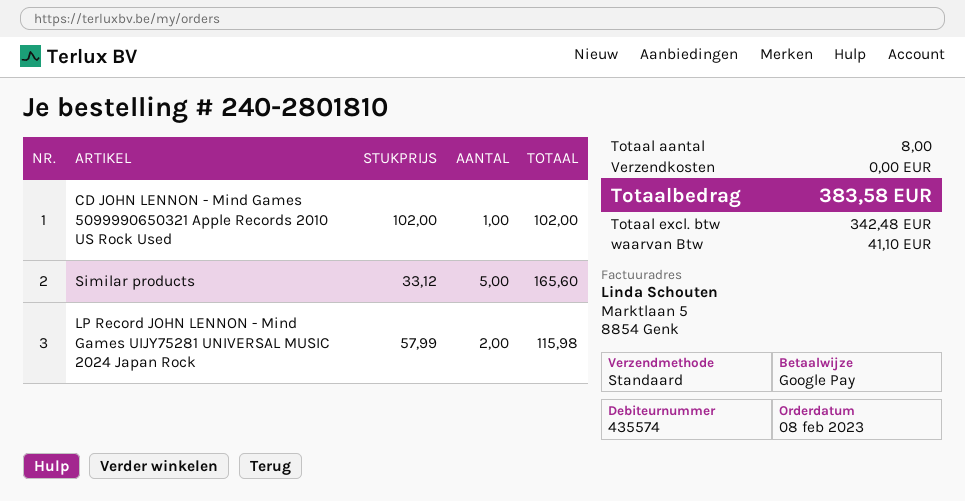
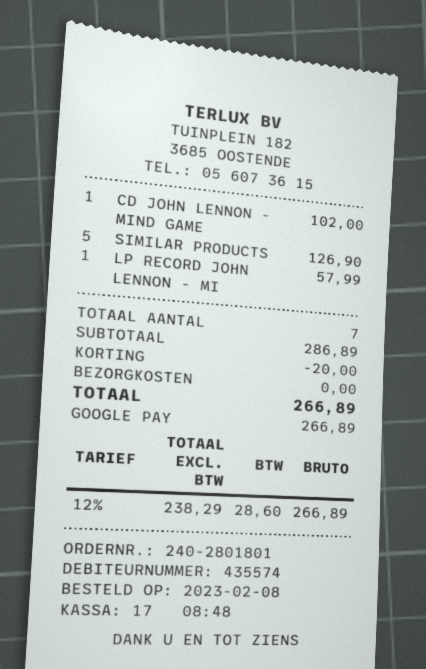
order number: 240-2801810 -> 240-2801801
Similar products: 5 for 165.60 -> 5 for 126.90
LP Record JOHN LENNON - Mind Games UIJY75281 UNIVERSAL MUSIC 2024 Japan Rock: 2 for 115.98 -> 1 for 57.99
total quantity: 8 -> 7
discount: none -> 20.00
net: 342.48 -> 238.29
tax: 41.10 -> 28.60
total: 383.58 -> 266.89

